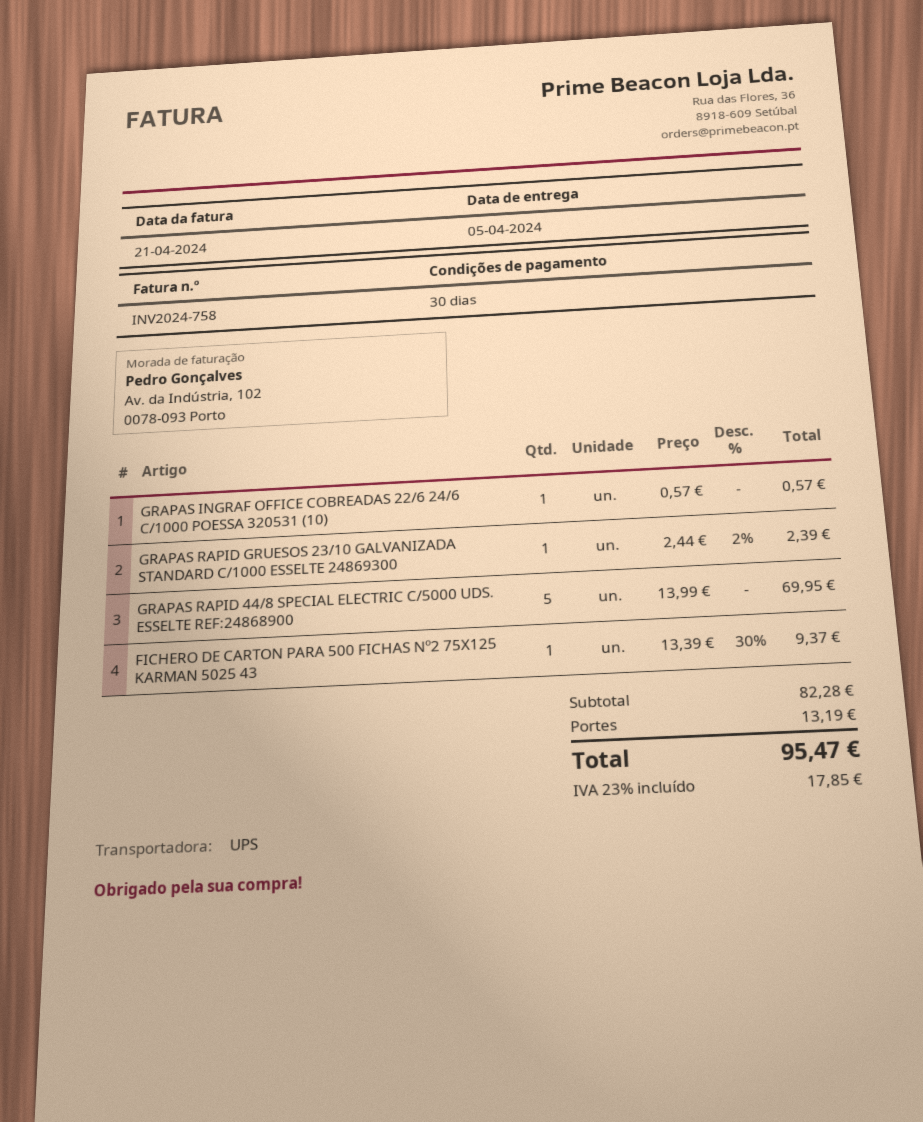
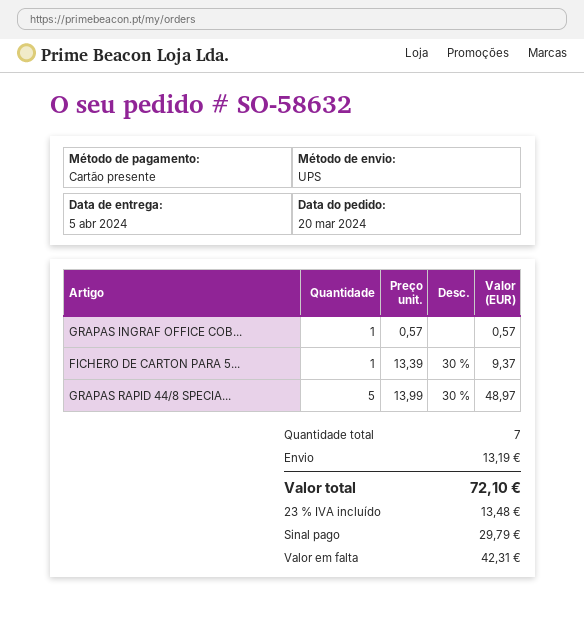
GRAPAS RAPID GRUESOS 23/10 GALVANIZADA STANDARD C/1000 ESSELTE 24869300: 1 x 2.44 - 2% = 2.39 -> none
GRAPAS RAPID 44/8 SPECIAL ELECTRIC C/5000 UDS. ESSELTE REF:24868900: 5 x 13.99 = 69.95 -> 5 x 13.99 - 30% = 48.97
tax: 23% = 17.85 -> 23% = 13.48
total: 95.47 -> 72.10

